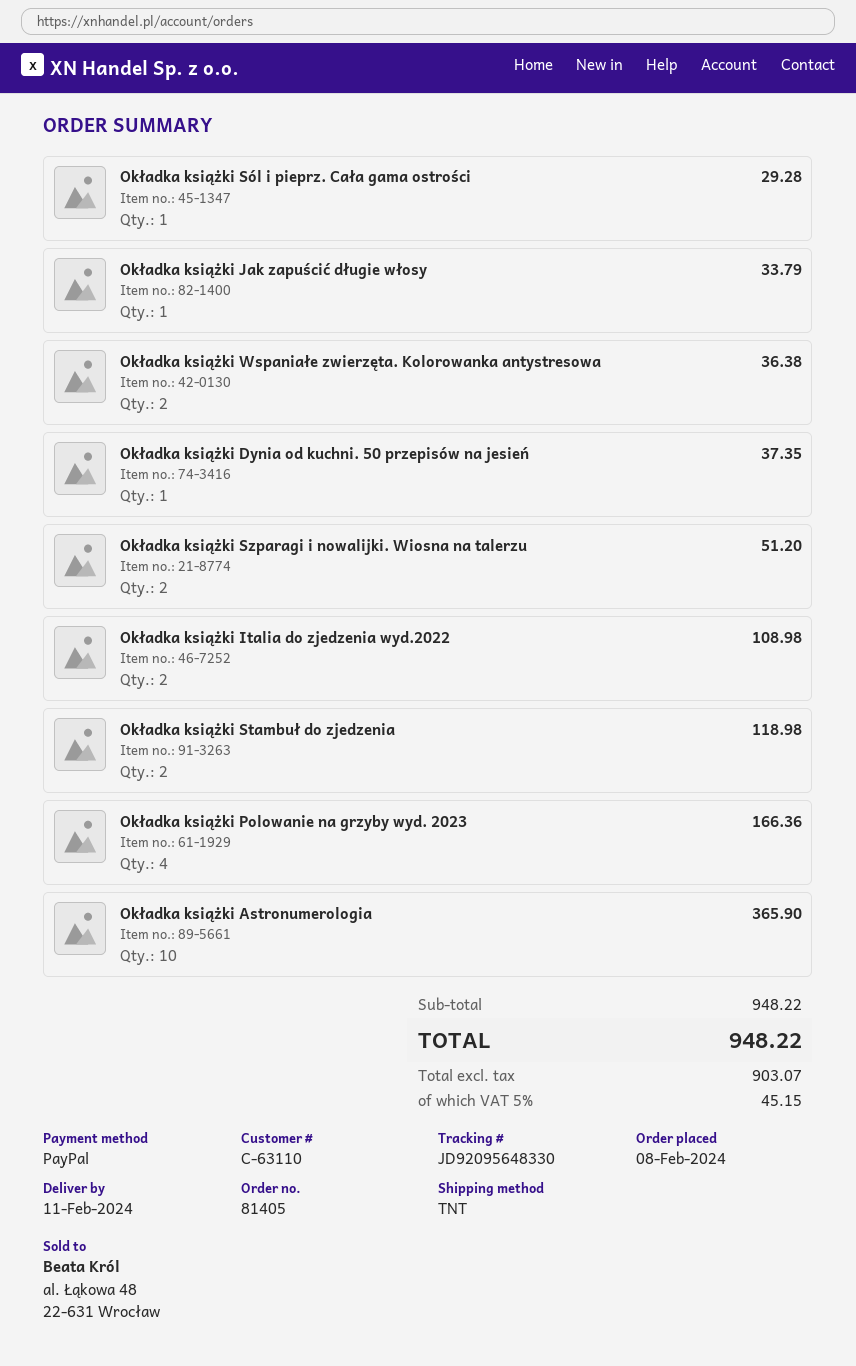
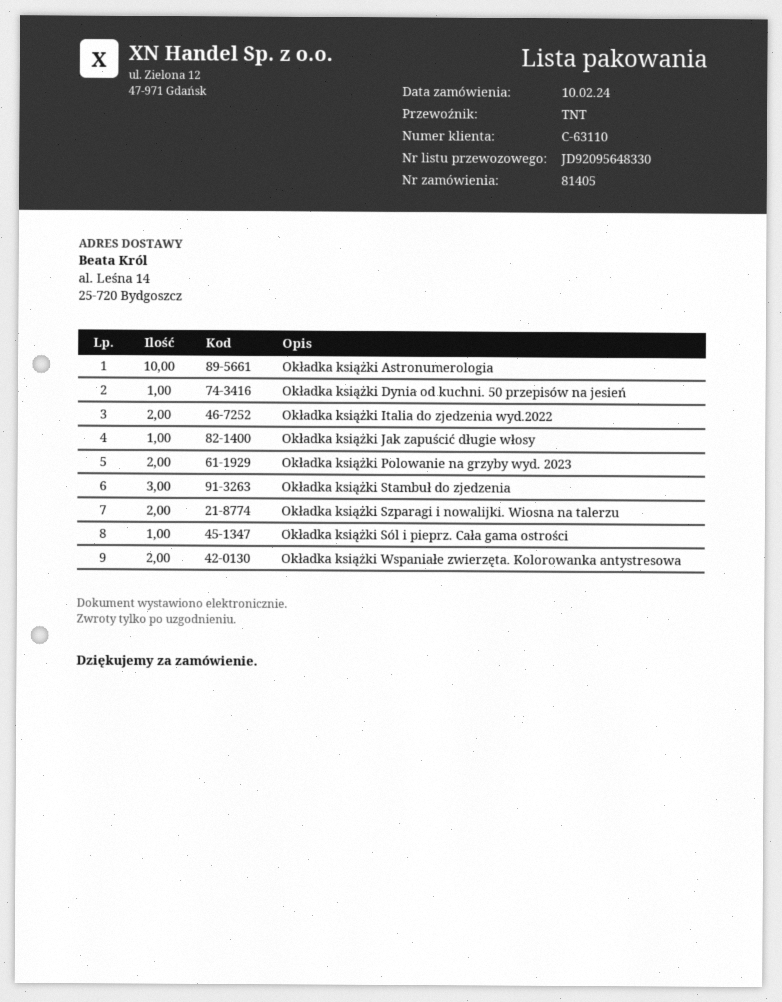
order date: 2024-02-08 -> 2024-02-10
Okładka książki Stambuł do zjedzenia: 2 -> 3
Okładka książki Polowanie na grzyby wyd. 2023: 4 -> 2

